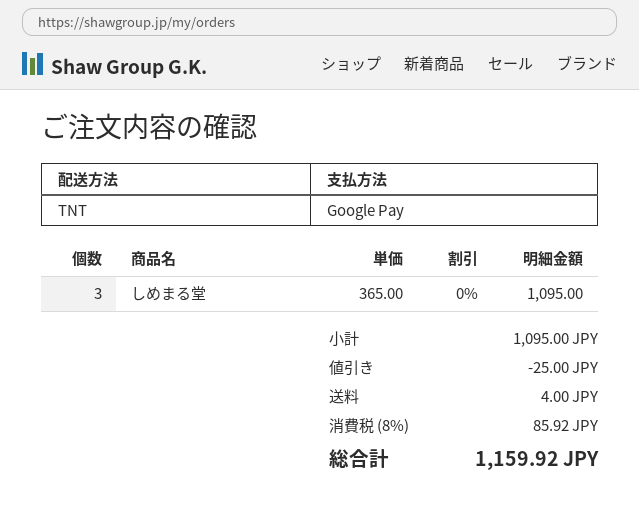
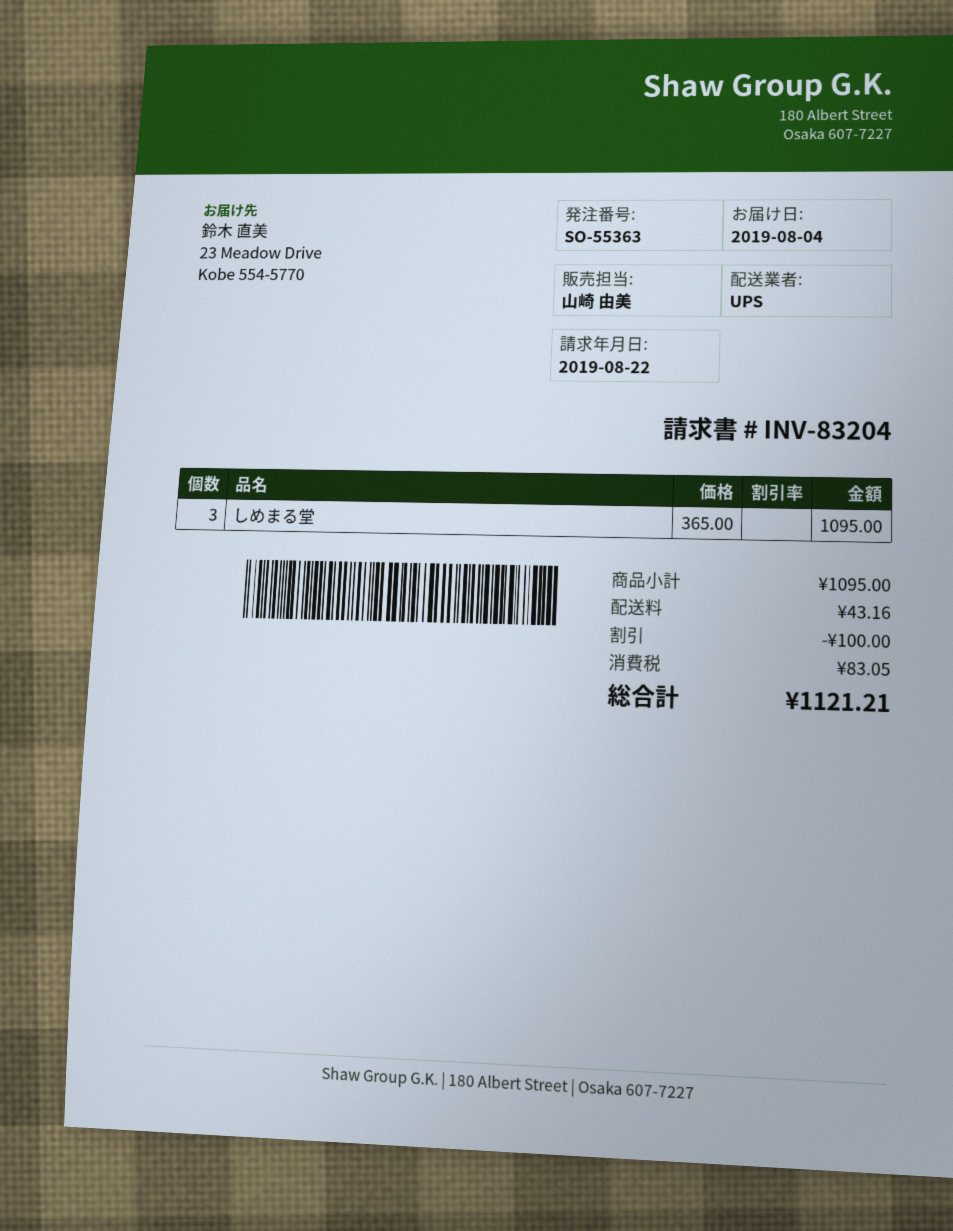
shipping method: TNT -> UPS
discount: 25.00 -> 100.00
shipping: 4.00 -> 43.16
tax: 85.92 -> 83.05
total: 1159.92 -> 1121.21

